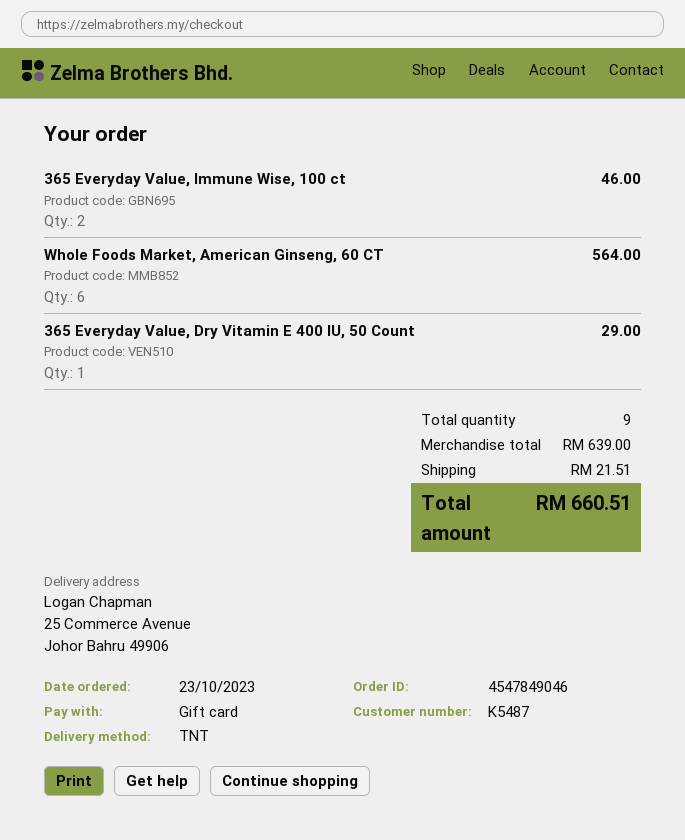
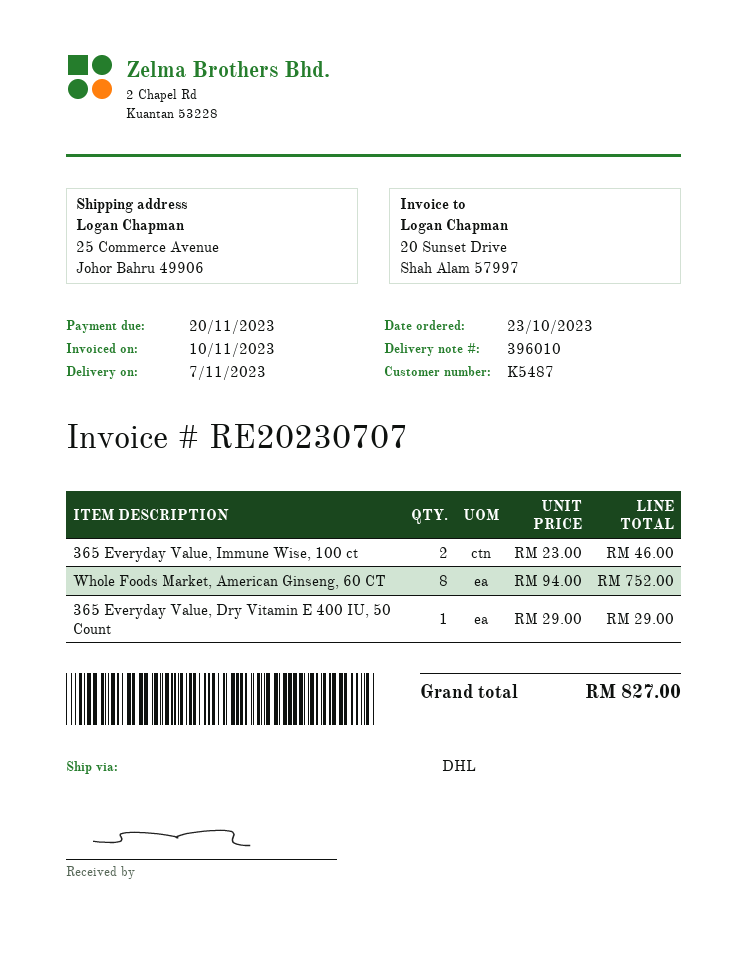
shipping method: TNT -> DHL
Whole Foods Market, American Ginseng, 60 CT: 6 for 564.00 -> 8 for 752.00
shipping: 21.51 -> none
total: 660.51 -> 827.00

